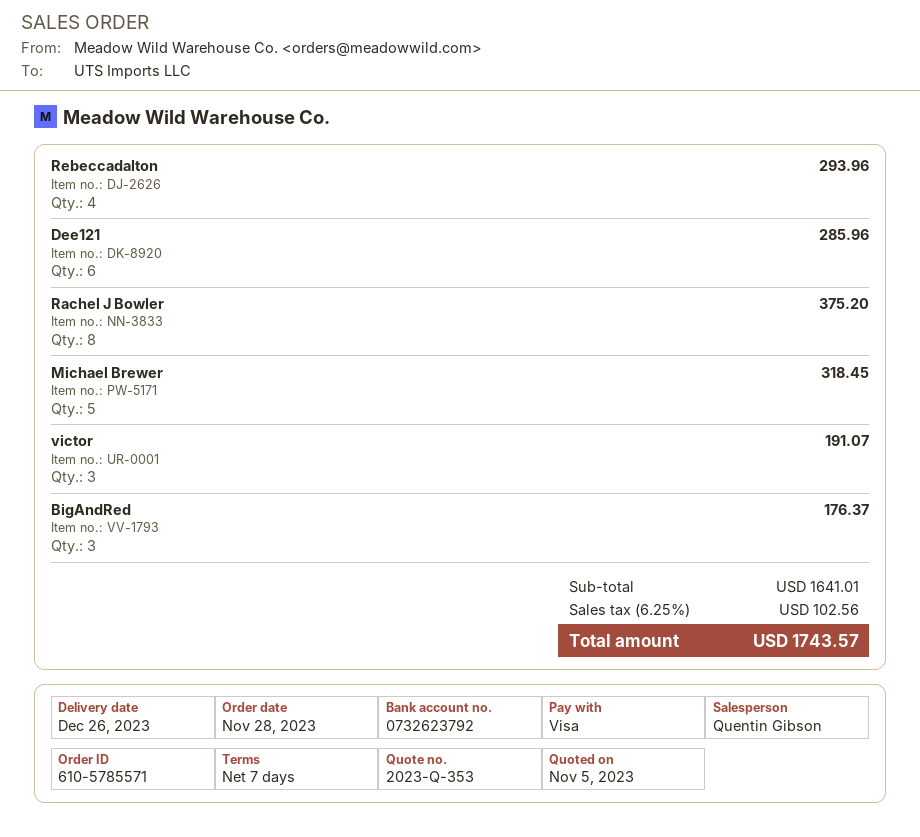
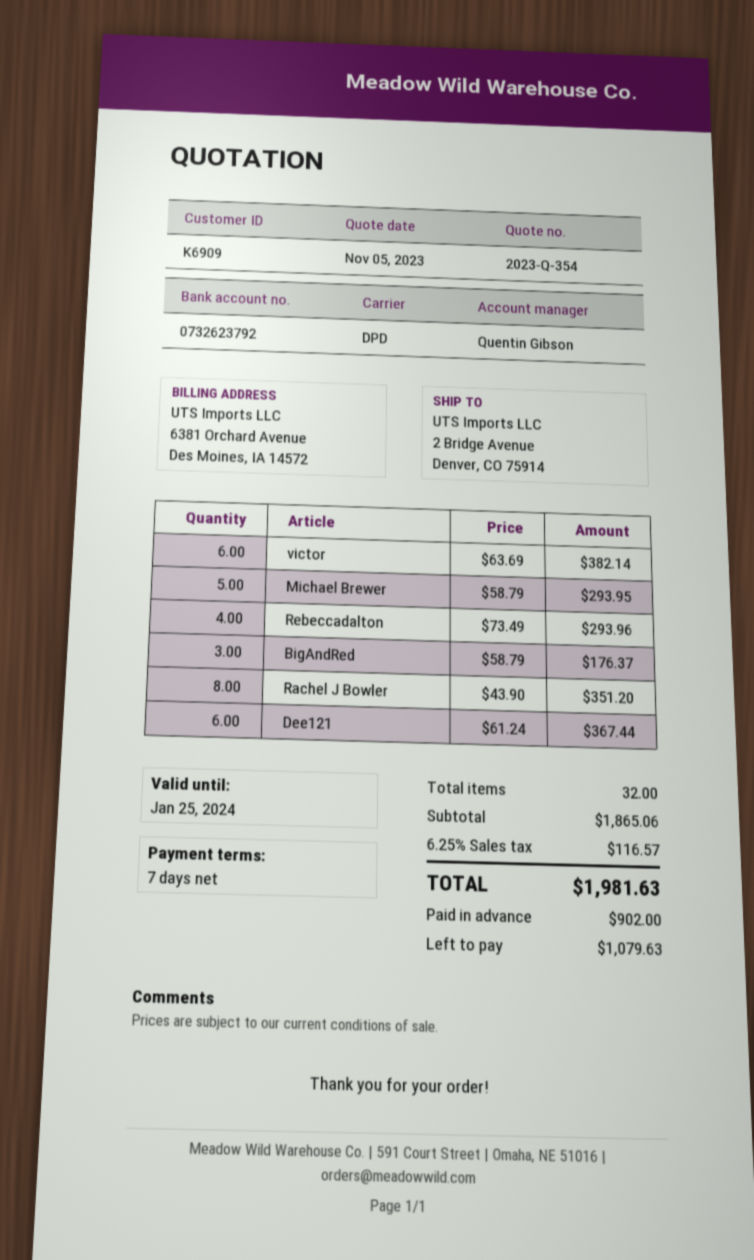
quote number: 2023-Q-353 -> 2023-Q-354
Dee121: 6 for 285.96 -> 6 for 367.44
Rachel J Bowler: 8 for 375.20 -> 8 for 351.20
Michael Brewer: 5 for 318.45 -> 5 for 293.95
victor: 3 for 191.07 -> 6 for 382.14
subtotal: 1641.01 -> 1865.06
tax: 6.25% = 102.56 -> 6.25% = 116.57
total: 1743.57 -> 1981.63

